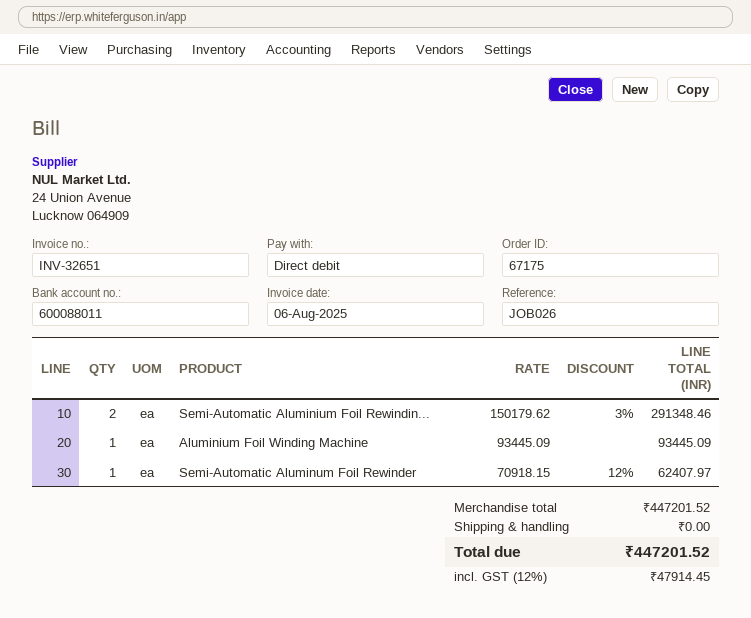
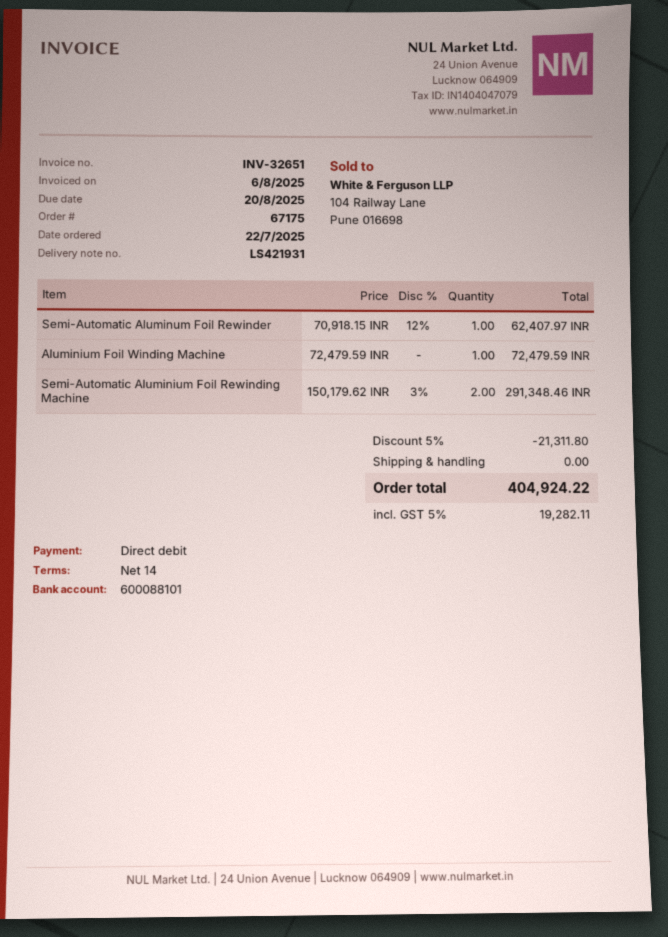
bank account: 600088011 -> 600088101
Aluminium Foil Winding Machine: 1 x 93445.09 = 93445.09 -> 1 x 72479.59 = 72479.59
discount: none -> 5% = 21311.80
tax: 12% = 47914.45 -> 5% = 19282.11
total: 447201.52 -> 404924.22

